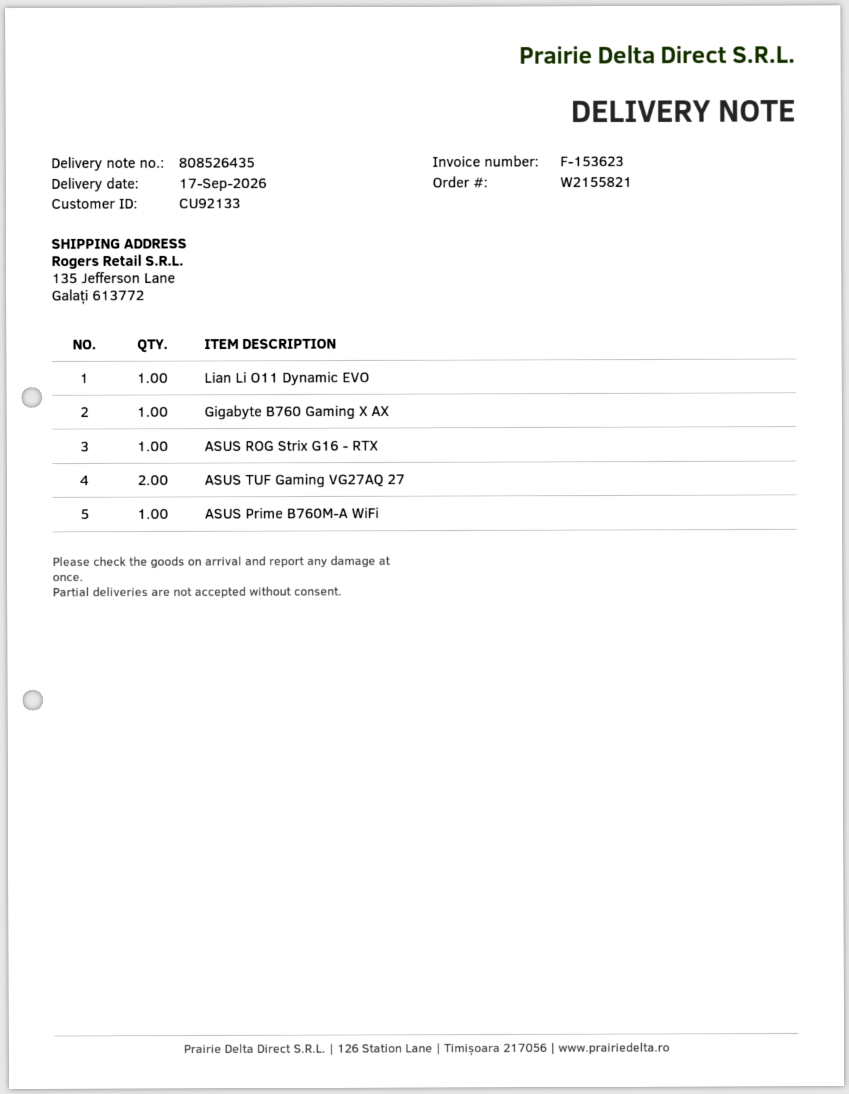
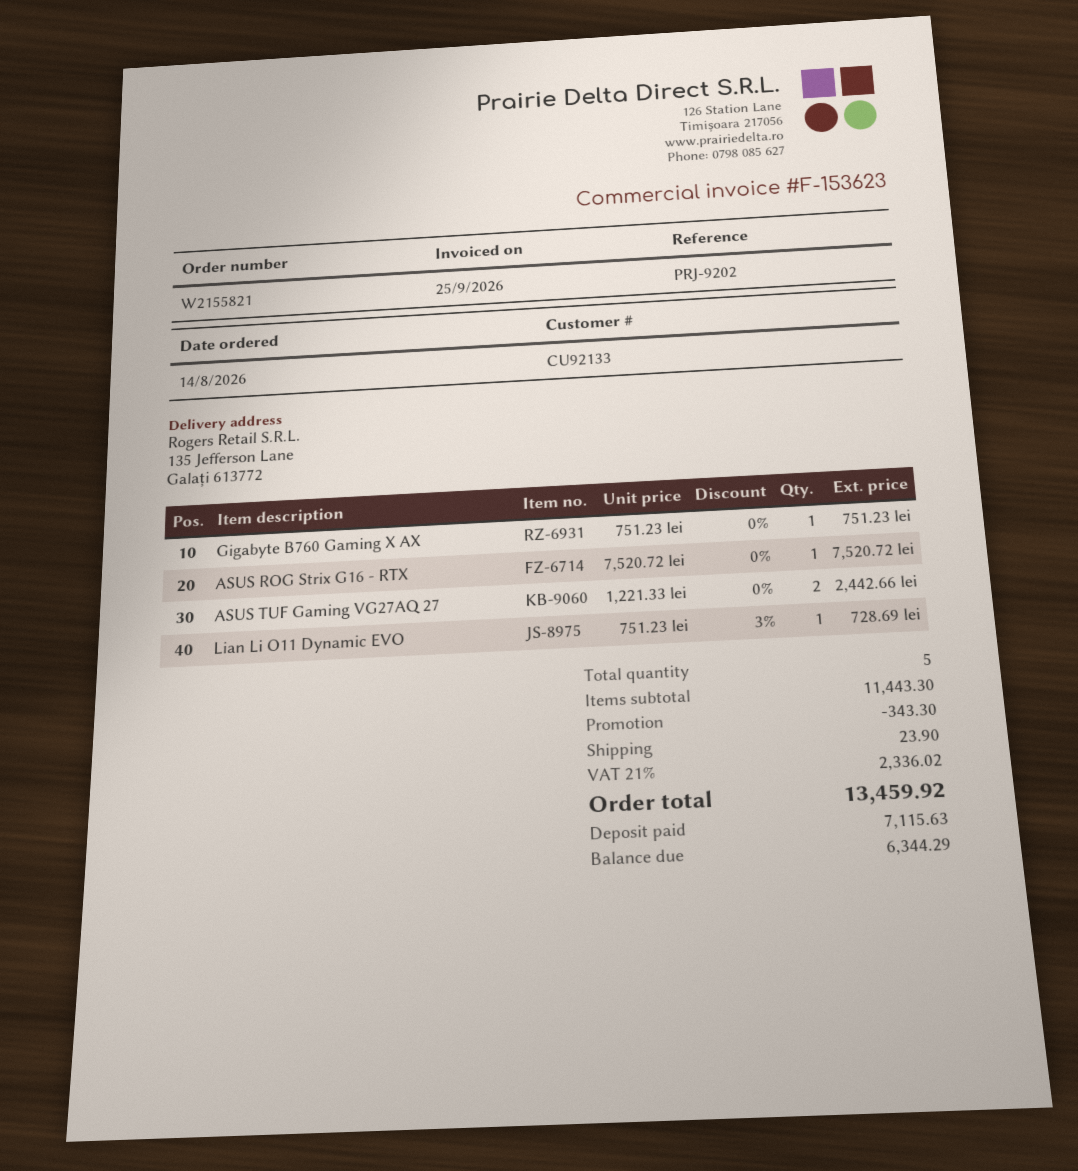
ASUS Prime B760M-A WiFi: 1 -> none

